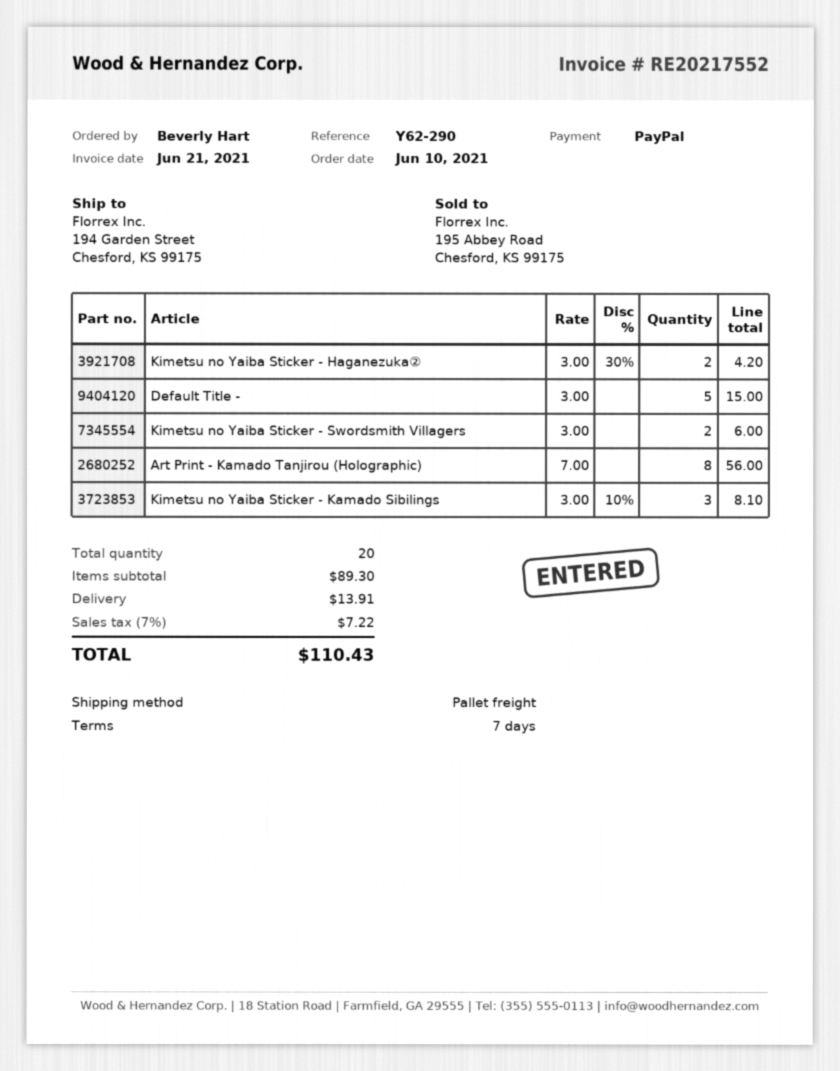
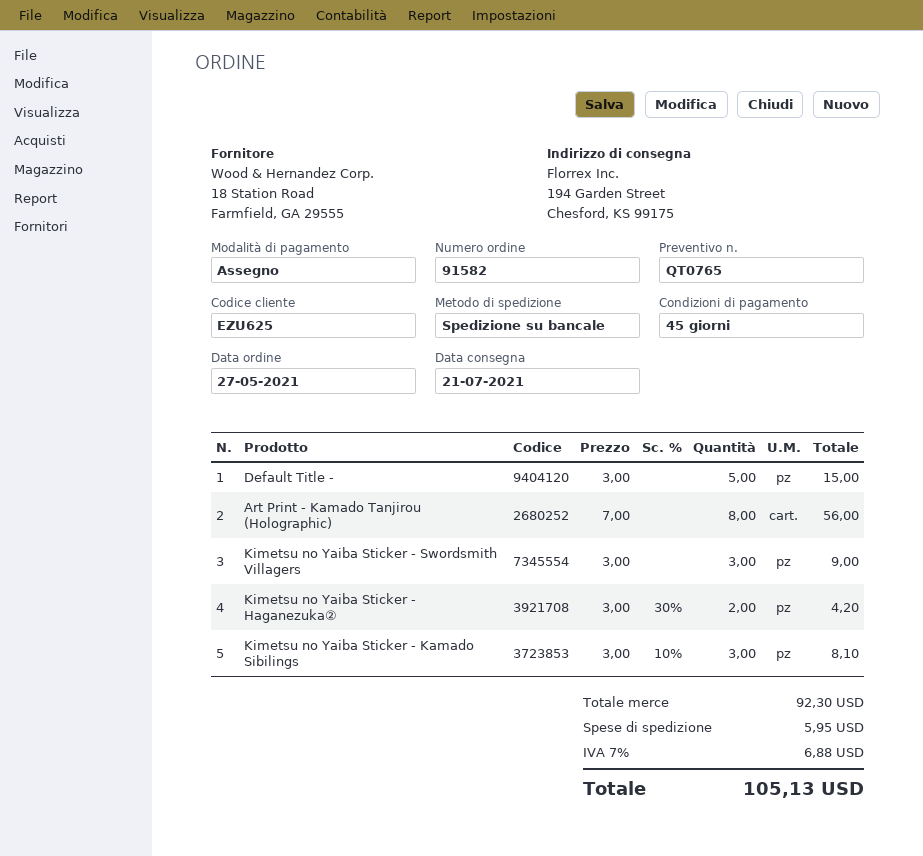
order date: 2021-06-10 -> 2021-05-27
payment terms: 7 days -> 45 days
payment method: PayPal -> cheque
Kimetsu no Yaiba Sticker - Swordsmith Villagers: 2 x 3.00 = 6.00 -> 3 x 3.00 = 9.00
subtotal: 89.30 -> 92.30
shipping: 13.91 -> 5.95
tax: 7% = 7.22 -> 7% = 6.88
total: 110.43 -> 105.13

